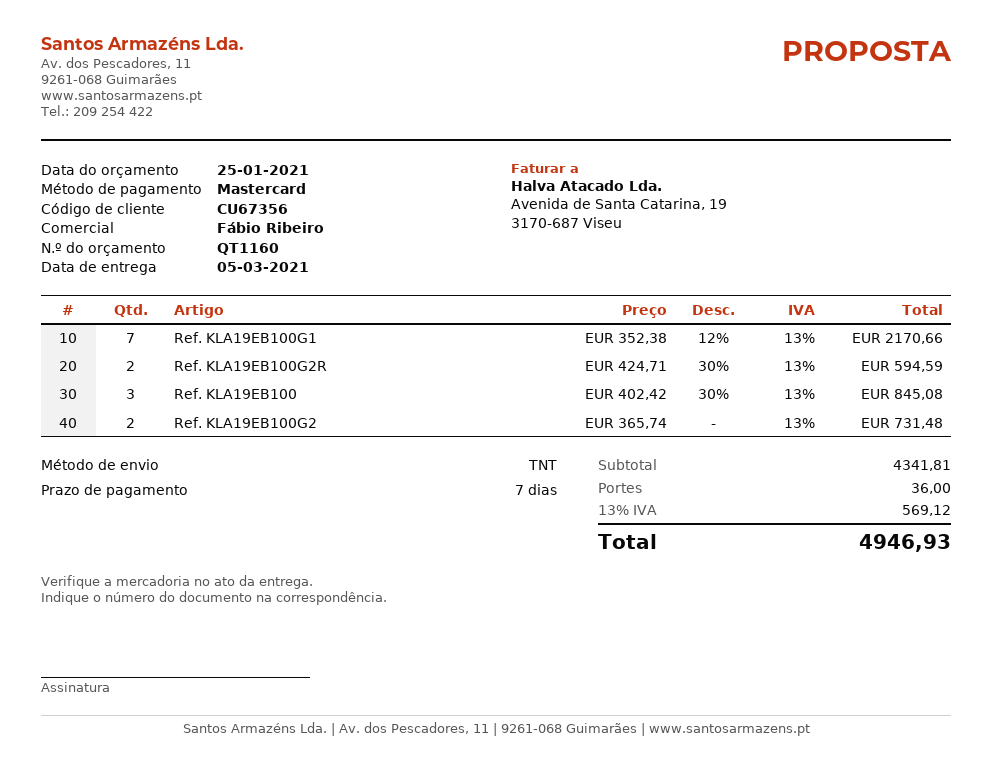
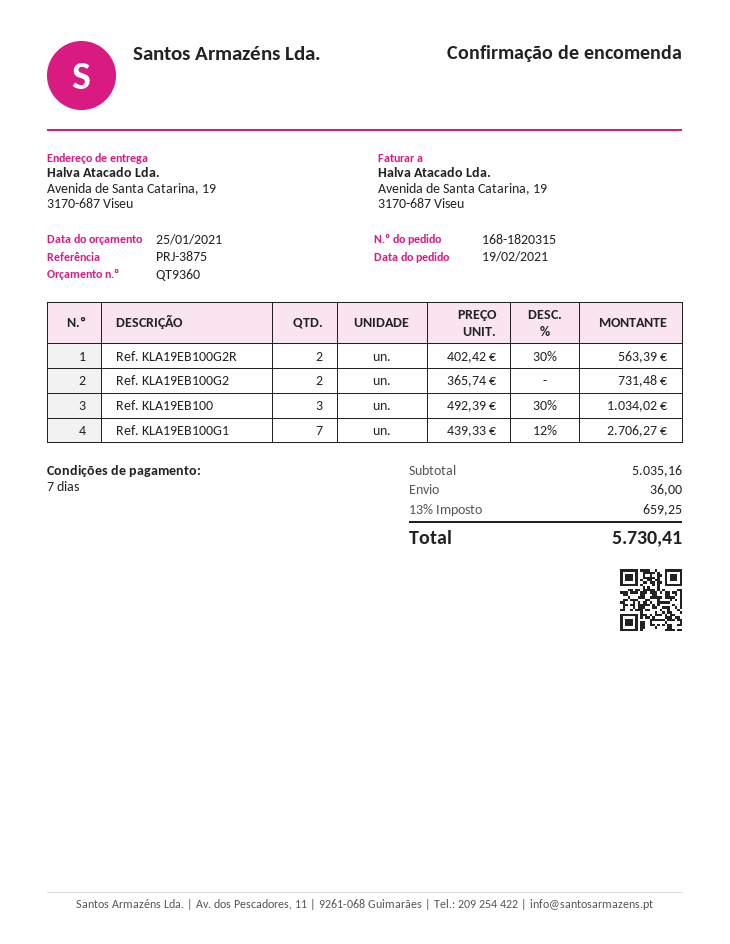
quote number: QT1160 -> QT9360
Ref. KLA19EB100G1: 7 x 352.38 - 12% = 2170.66 -> 7 x 439.33 - 12% = 2706.27
Ref. KLA19EB100G2R: 2 x 424.71 - 30% = 594.59 -> 2 x 402.42 - 30% = 563.39
Ref. KLA19EB100: 3 x 402.42 - 30% = 845.08 -> 3 x 492.39 - 30% = 1034.02
subtotal: 4341.81 -> 5035.16
tax: 13% = 569.12 -> 13% = 659.25
total: 4946.93 -> 5730.41

